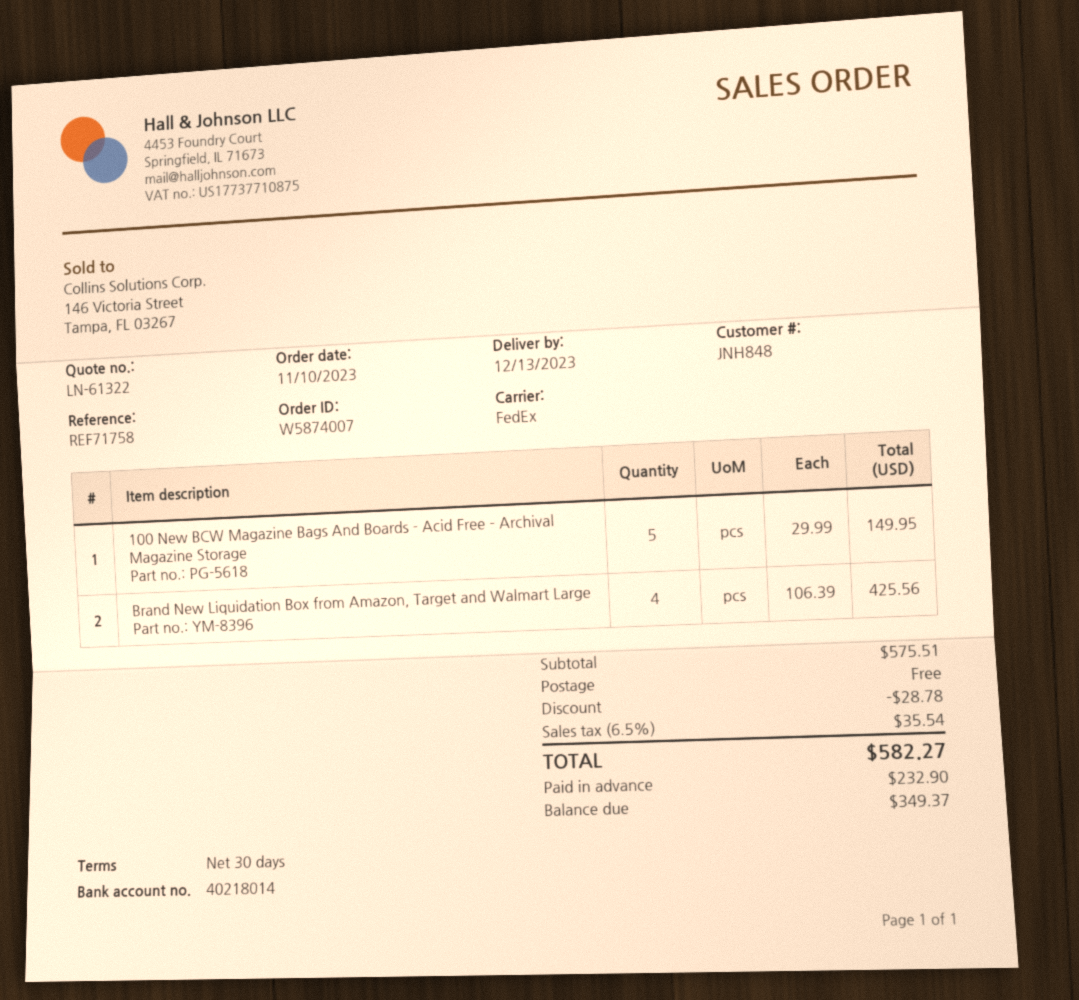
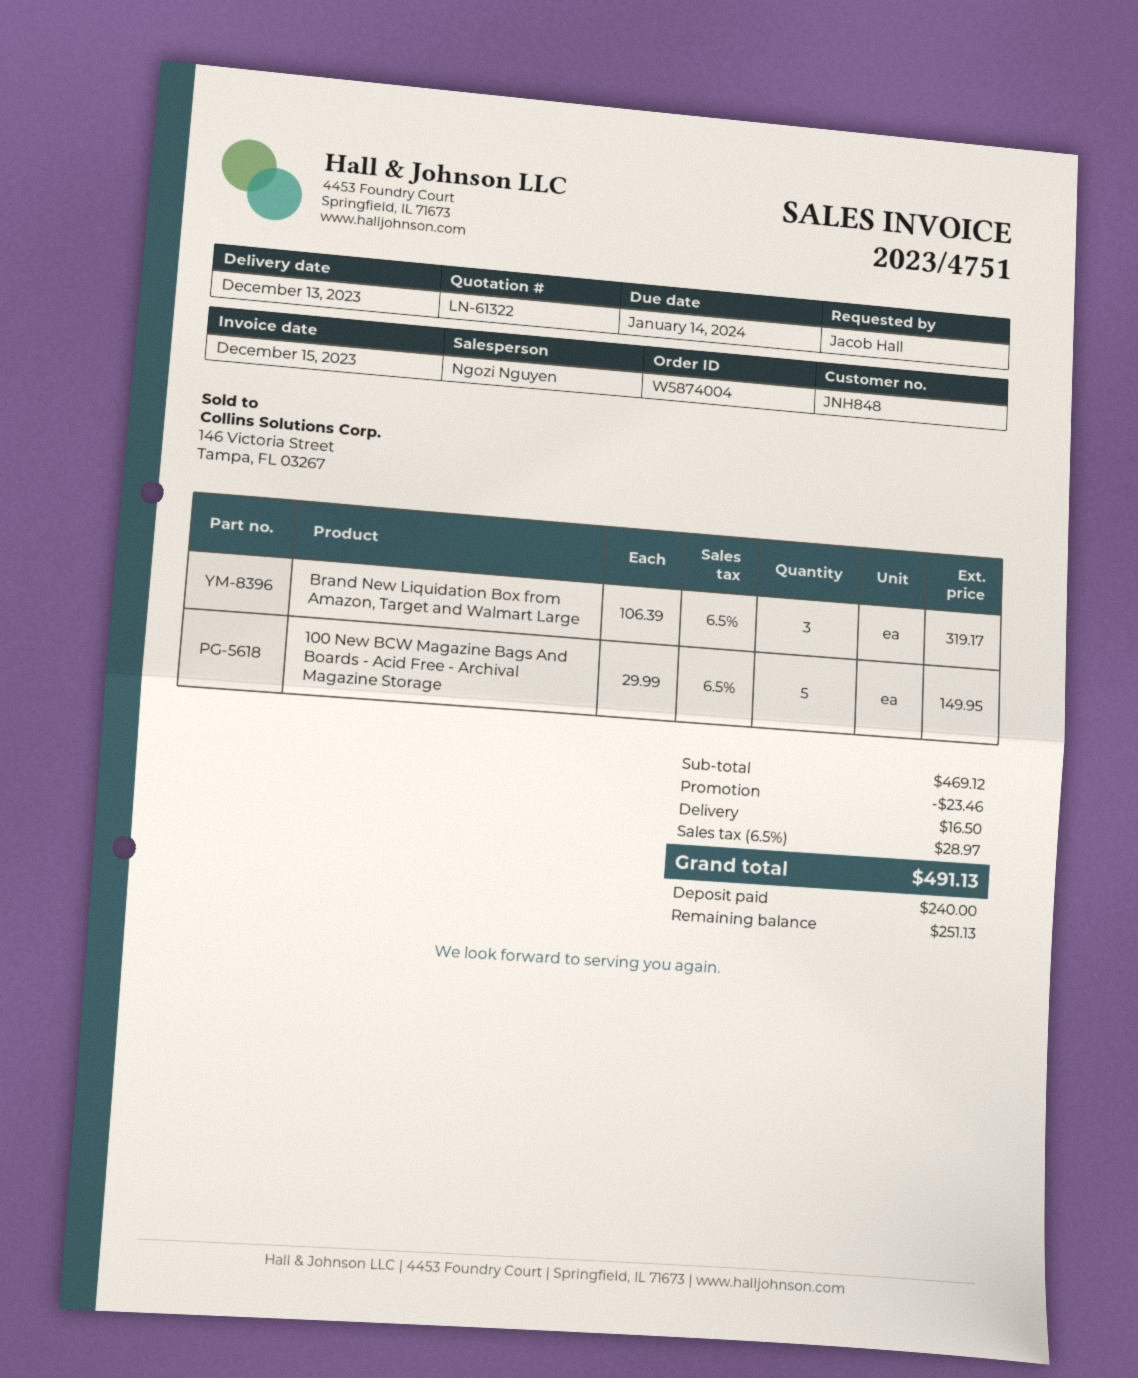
order number: W5874007 -> W5874004
Brand New Liquidation Box from Amazon, Target and Walmart Large: 4 x 106.39 = 425.56 -> 3 x 106.39 = 319.17
subtotal: 575.51 -> 469.12
discount: 28.78 -> 23.46
shipping: 0.00 -> 16.50
tax: 6.5% = 35.54 -> 6.5% = 28.97
total: 582.27 -> 491.13
deposit: 232.90 -> 240.00
balance: 349.37 -> 251.13

